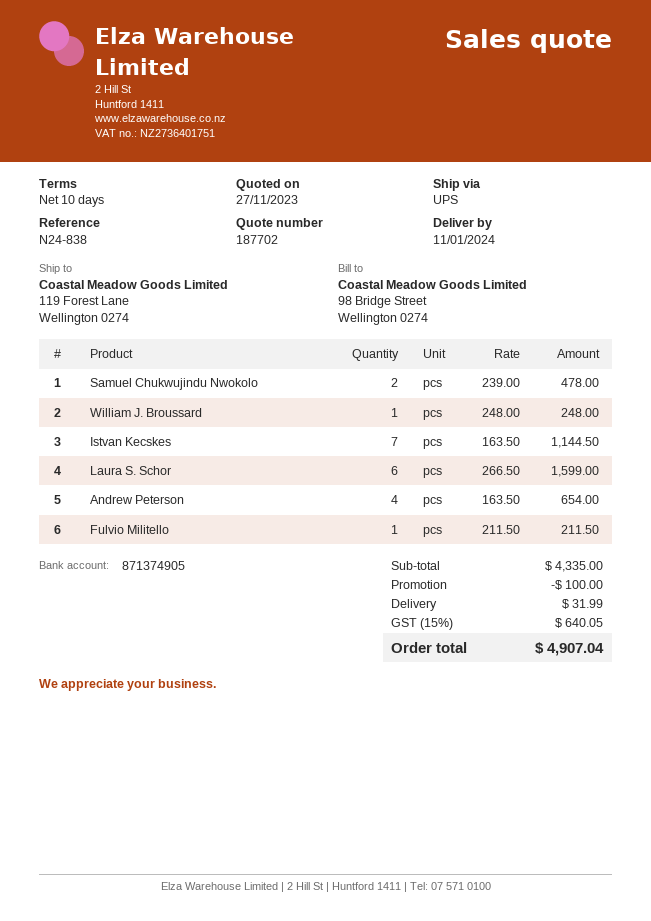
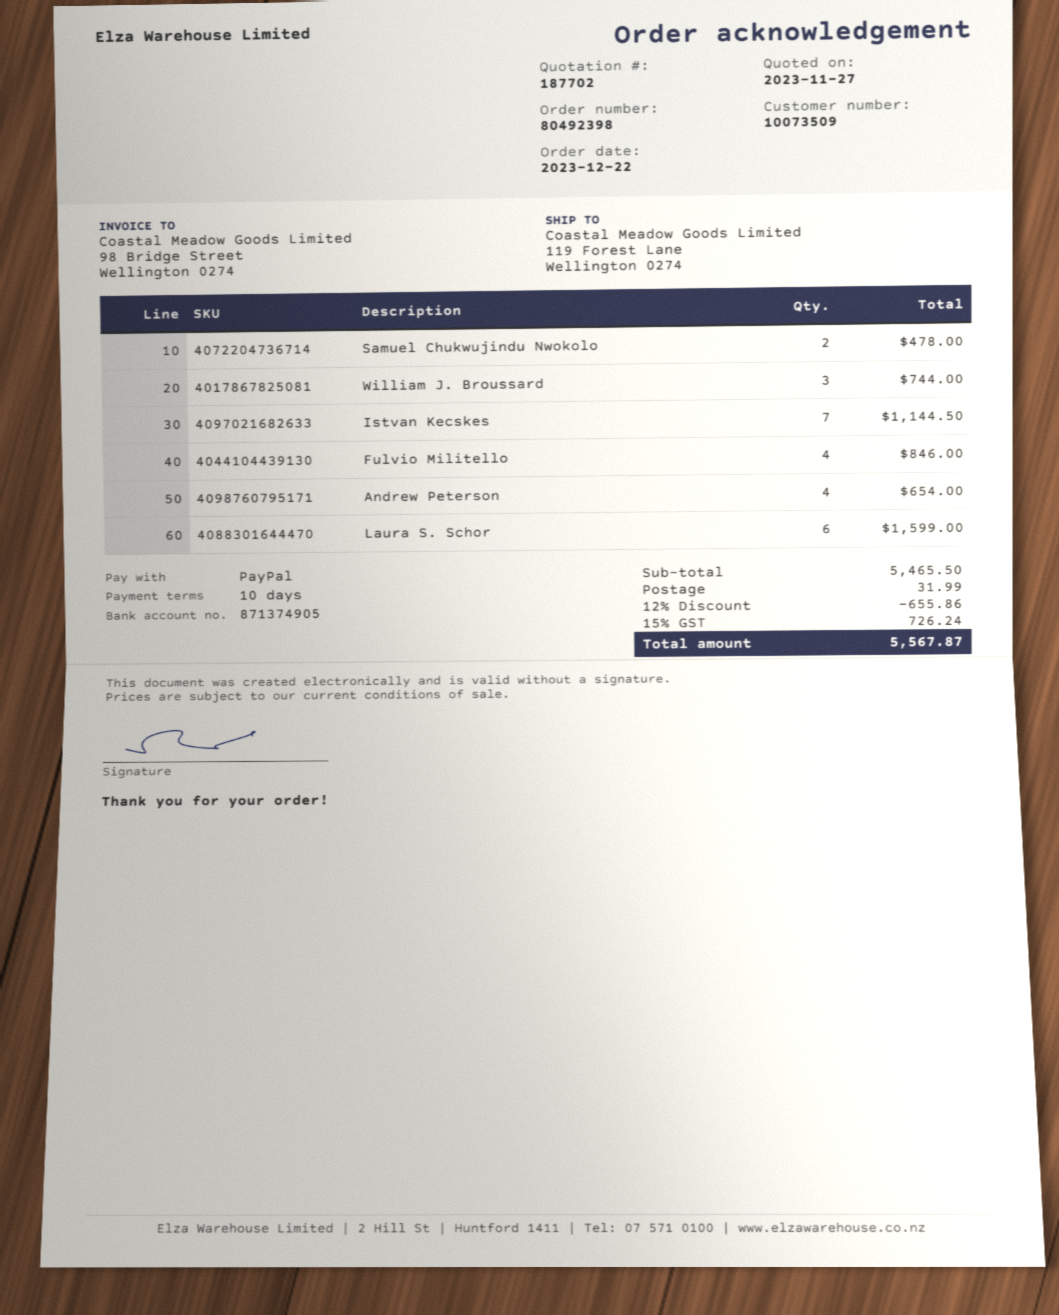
William J. Broussard: 1 for 248.00 -> 3 for 744.00
Fulvio Militello: 1 for 211.50 -> 4 for 846.00
subtotal: 4335.00 -> 5465.50
discount: 100.00 -> 655.86
tax: 15% = 640.05 -> 15% = 726.24
total: 4907.04 -> 5567.87

